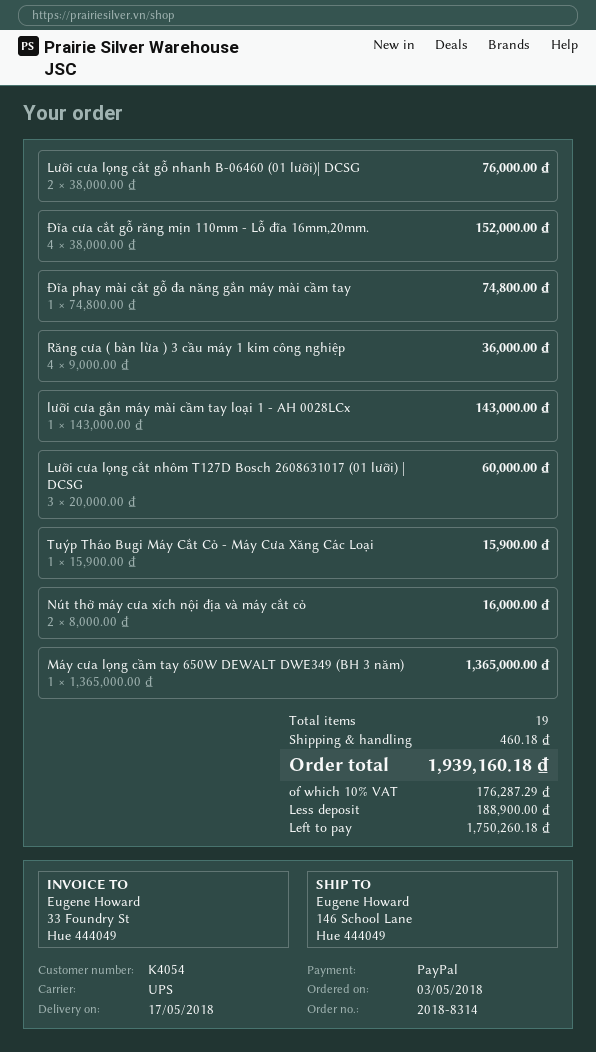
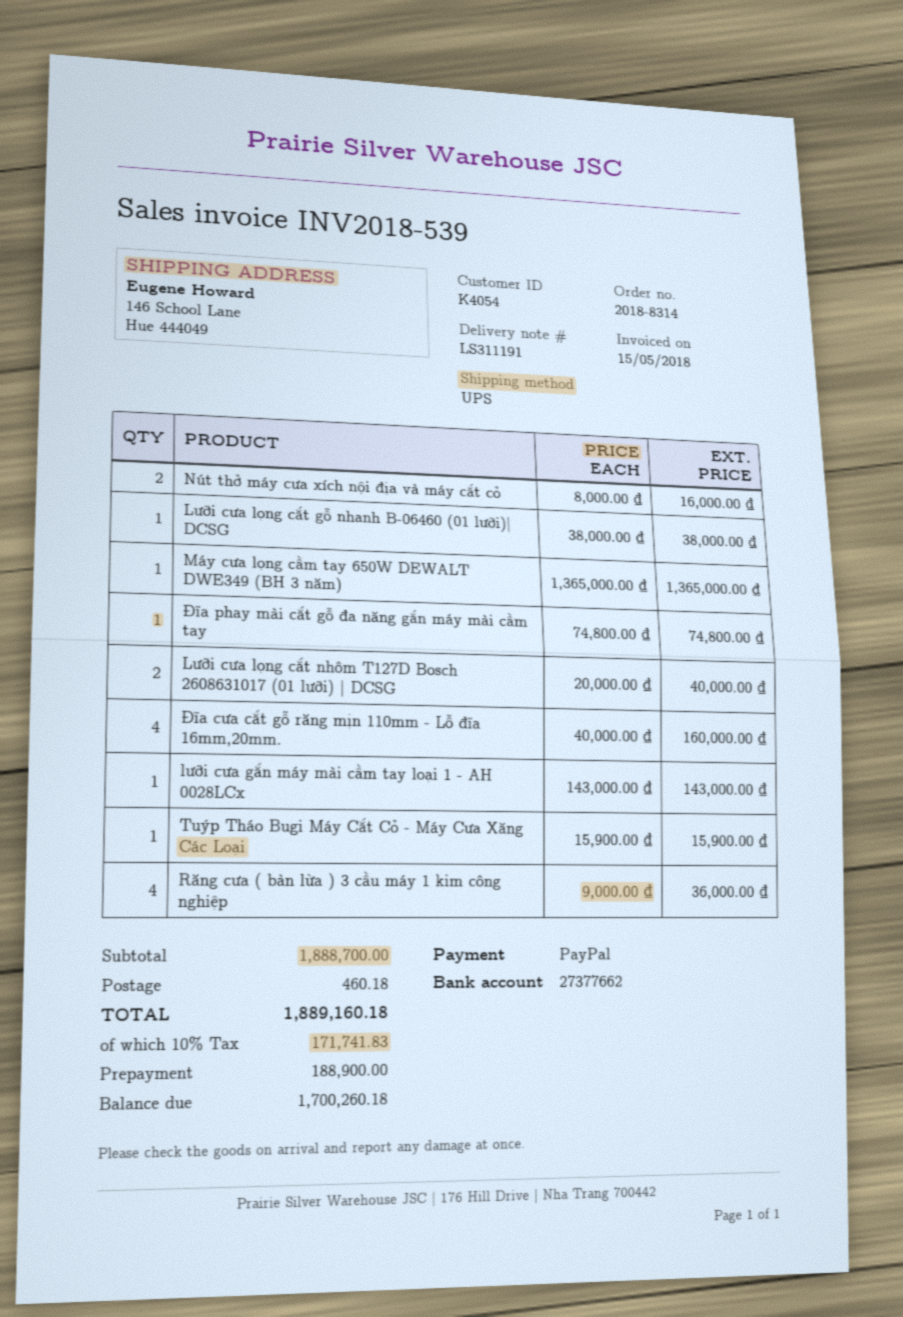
Lưỡi cưa lọng cắt gỗ nhanh B-06460 (01 lưỡi)| DCSG: 2 x 38000.00 = 76000.00 -> 1 x 38000.00 = 38000.00
Đĩa cưa cắt gỗ răng mịn 110mm - Lỗ đĩa 16mm,20mm.: 4 x 38000.00 = 152000.00 -> 4 x 40000.00 = 160000.00
Lưỡi cưa lọng cắt nhôm T127D Bosch 2608631017 (01 lưỡi) | DCSG: 3 x 20000.00 = 60000.00 -> 2 x 20000.00 = 40000.00
tax: 10% = 176287.29 -> 10% = 171741.83
total: 1939160.18 -> 1889160.18
balance: 1750260.18 -> 1700260.18

